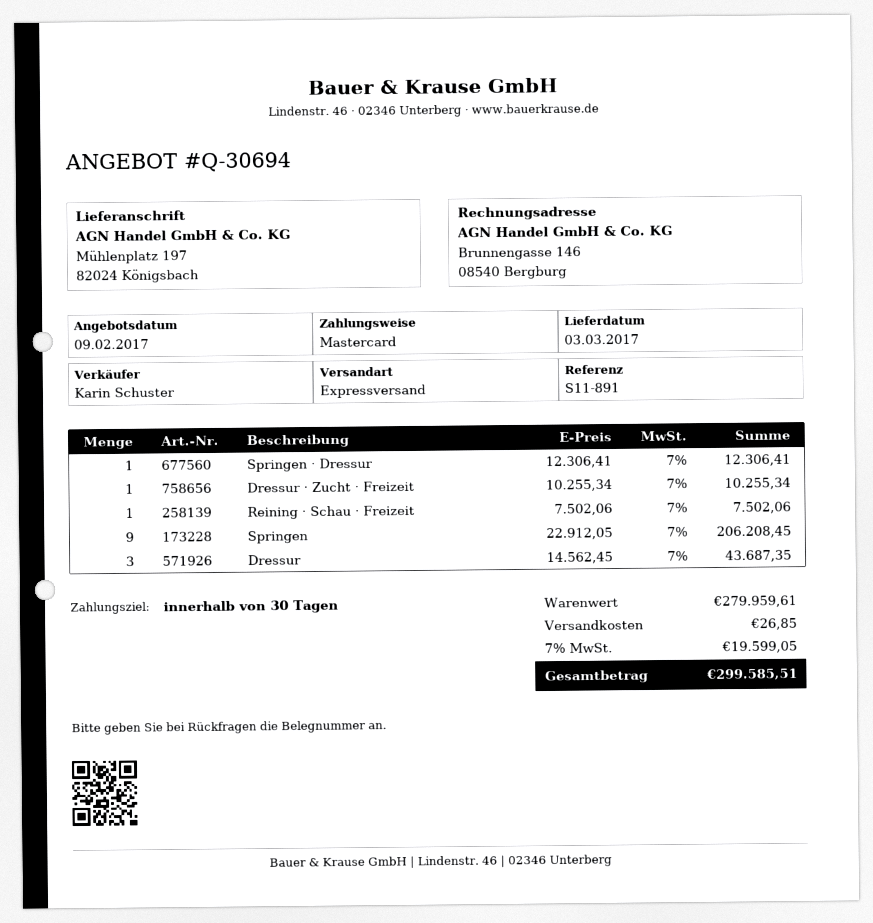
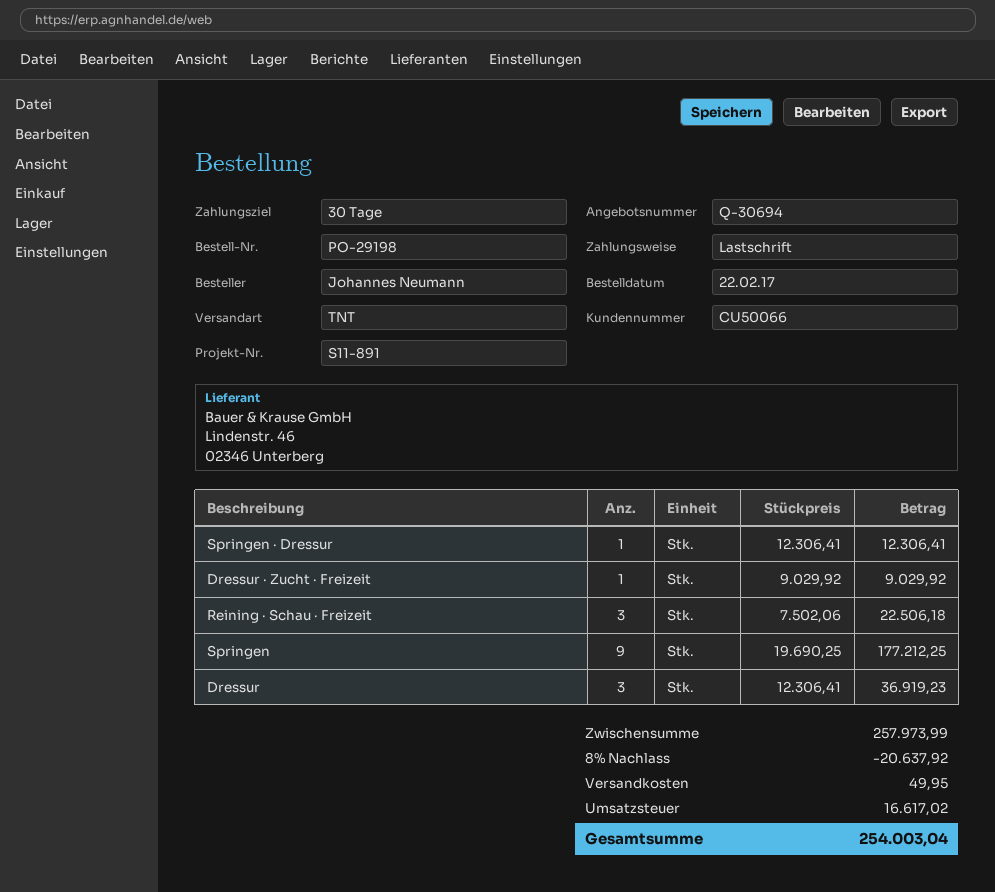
payment method: Mastercard -> direct debit
shipping method: express -> TNT
Dressur · Zucht · Freizeit: 1 x 10255.34 = 10255.34 -> 1 x 9029.92 = 9029.92
Reining · Schau · Freizeit: 1 x 7502.06 = 7502.06 -> 3 x 7502.06 = 22506.18
Springen: 9 x 22912.05 = 206208.45 -> 9 x 19690.25 = 177212.25
Dressur: 3 x 14562.45 = 43687.35 -> 3 x 12306.41 = 36919.23
subtotal: 279959.61 -> 257973.99
discount: none -> 8% = 20637.92
shipping: 26.85 -> 49.95
tax: 19599.05 -> 16617.02
total: 299585.51 -> 254003.04

